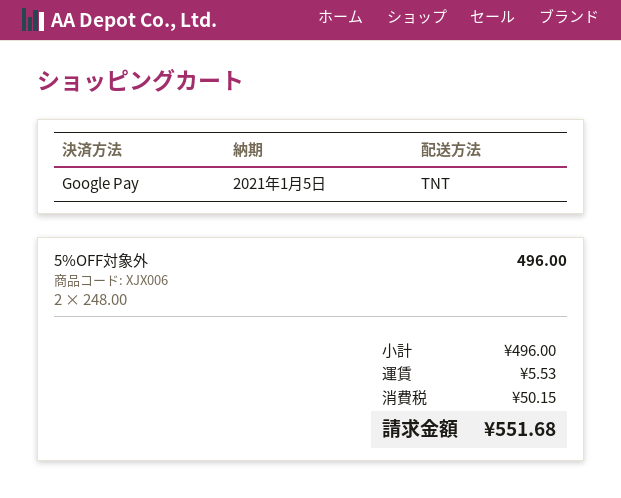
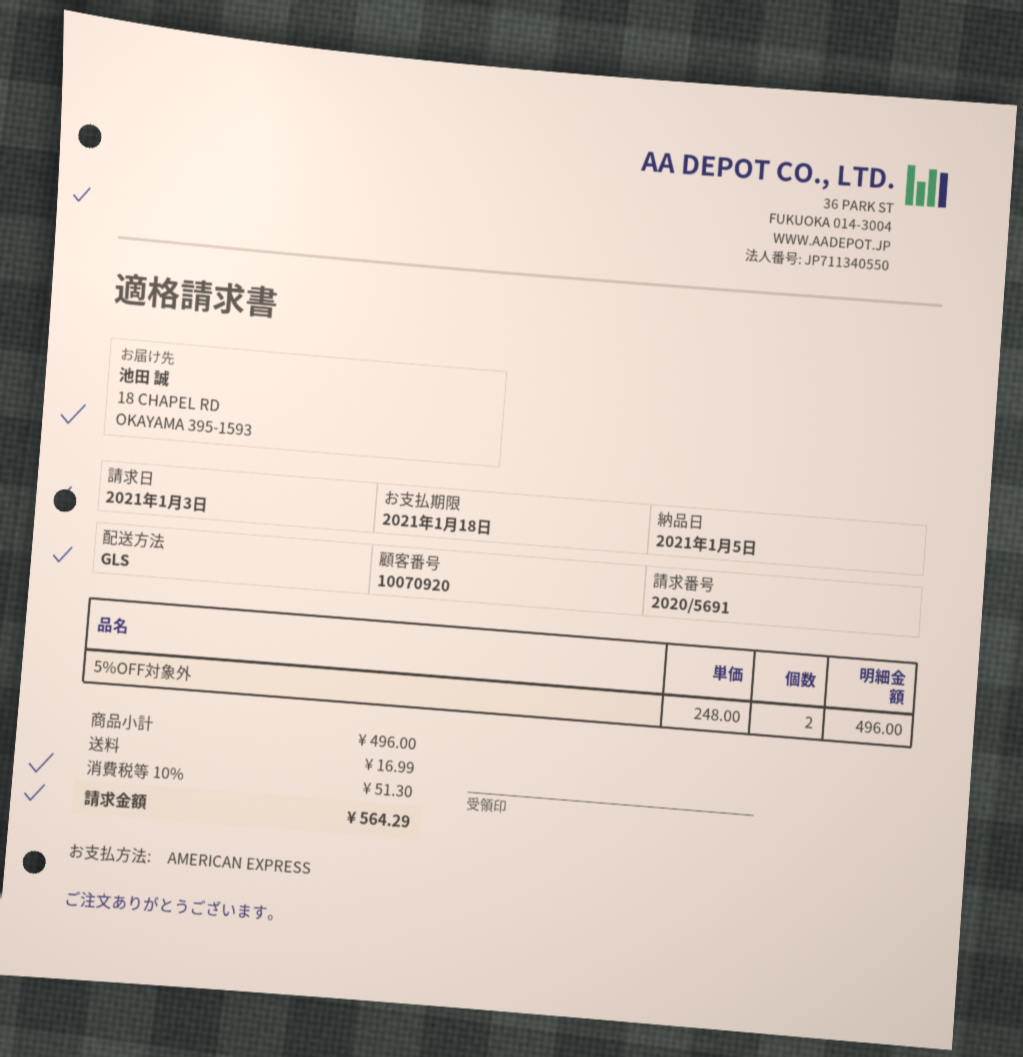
payment method: Google Pay -> American Express
shipping method: TNT -> GLS
shipping: 5.53 -> 16.99
tax: 50.15 -> 51.30
total: 551.68 -> 564.29

